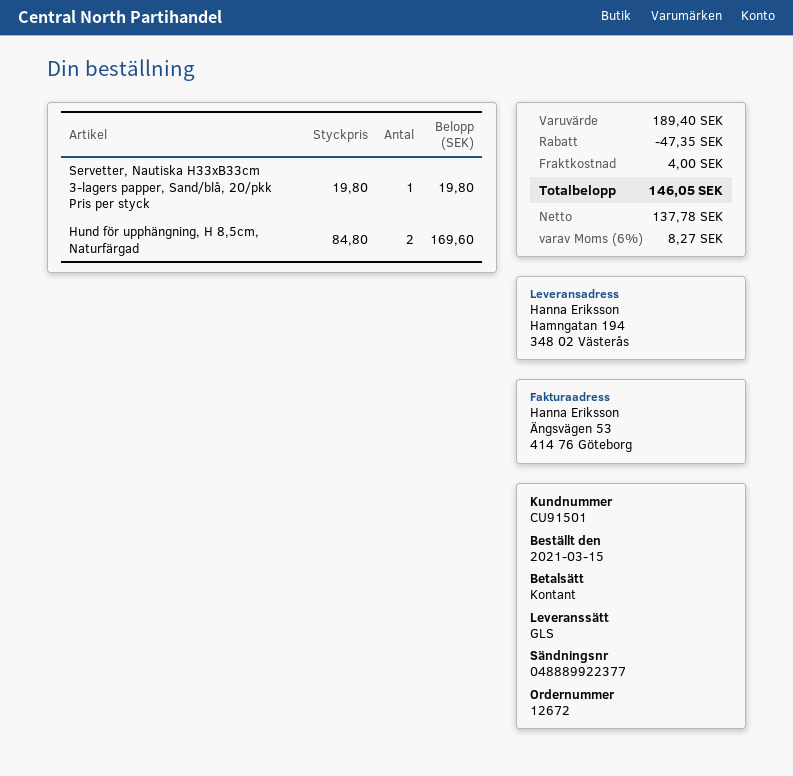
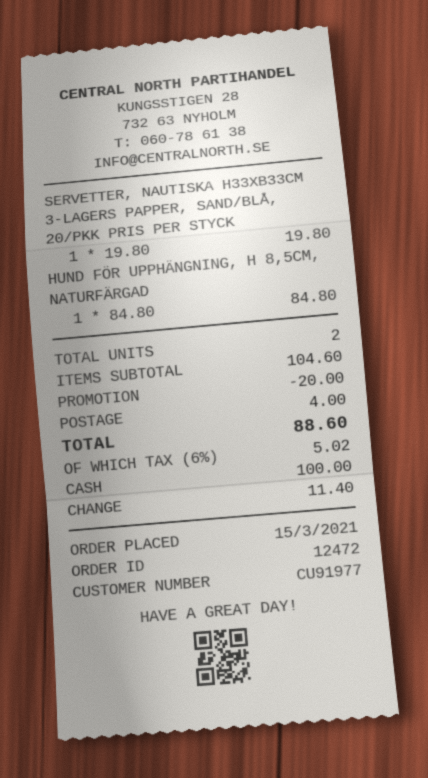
order number: 12672 -> 12472
customer number: CU91501 -> CU91977
Hund för upphängning, H 8,5cm, Naturfärgad: 2 x 84.80 = 169.60 -> 1 x 84.80 = 84.80
subtotal: 189.40 -> 104.60
discount: 47.35 -> 20.00
tax: 6% = 8.27 -> 6% = 5.02
total: 146.05 -> 88.60

